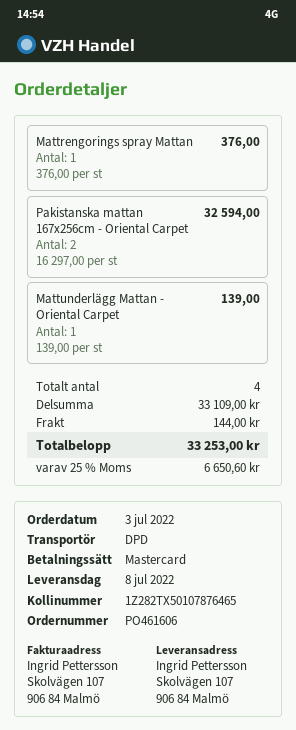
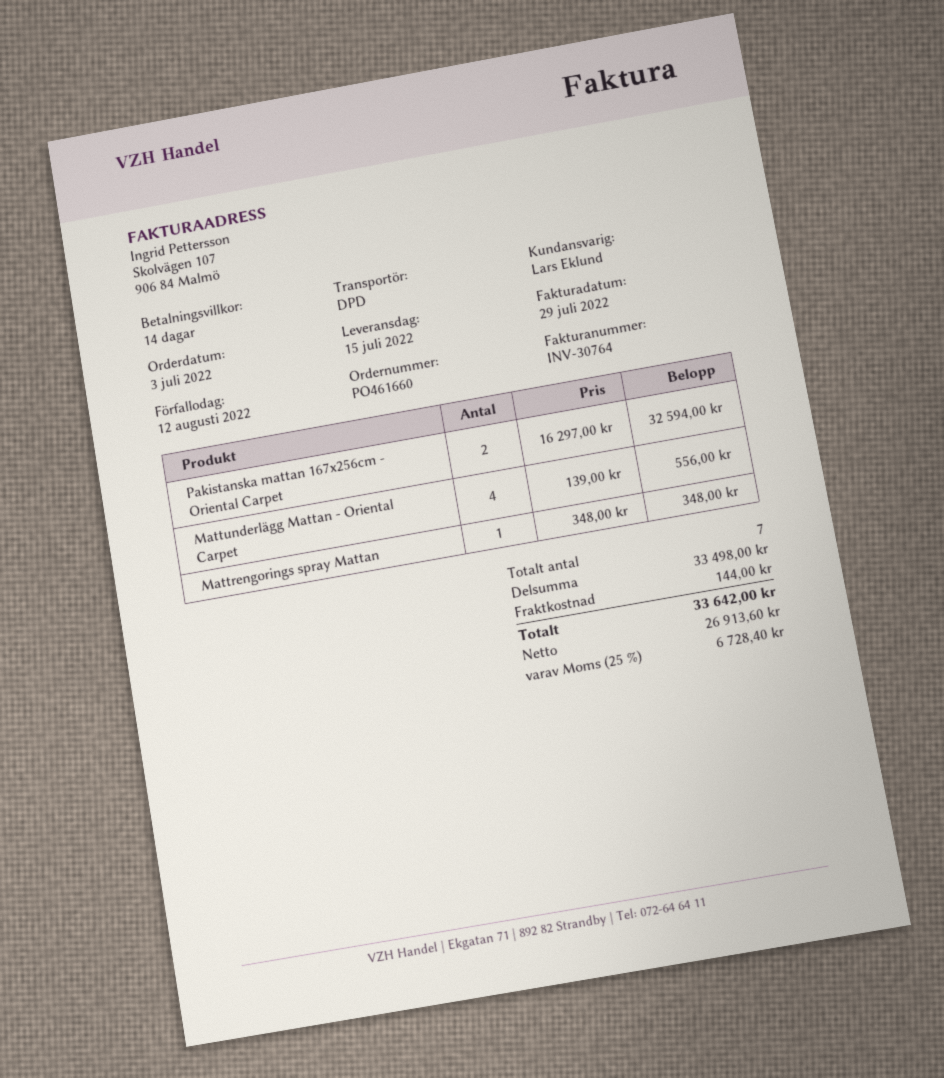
order number: PO461606 -> PO461660
delivery date: 2022-07-08 -> 2022-07-15
Mattrengorings spray Mattan: 1 x 376.00 = 376.00 -> 1 x 348.00 = 348.00
Mattunderlägg Mattan - Oriental Carpet: 1 x 139.00 = 139.00 -> 4 x 139.00 = 556.00
total quantity: 4 -> 7
subtotal: 33109.00 -> 33498.00
tax: 25% = 6650.60 -> 25% = 6728.40
total: 33253.00 -> 33642.00

